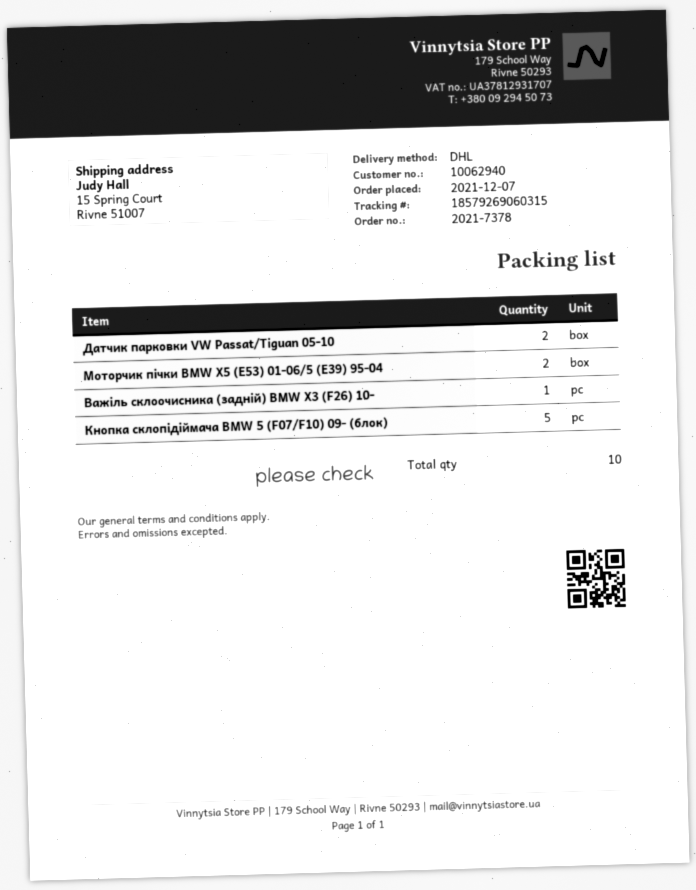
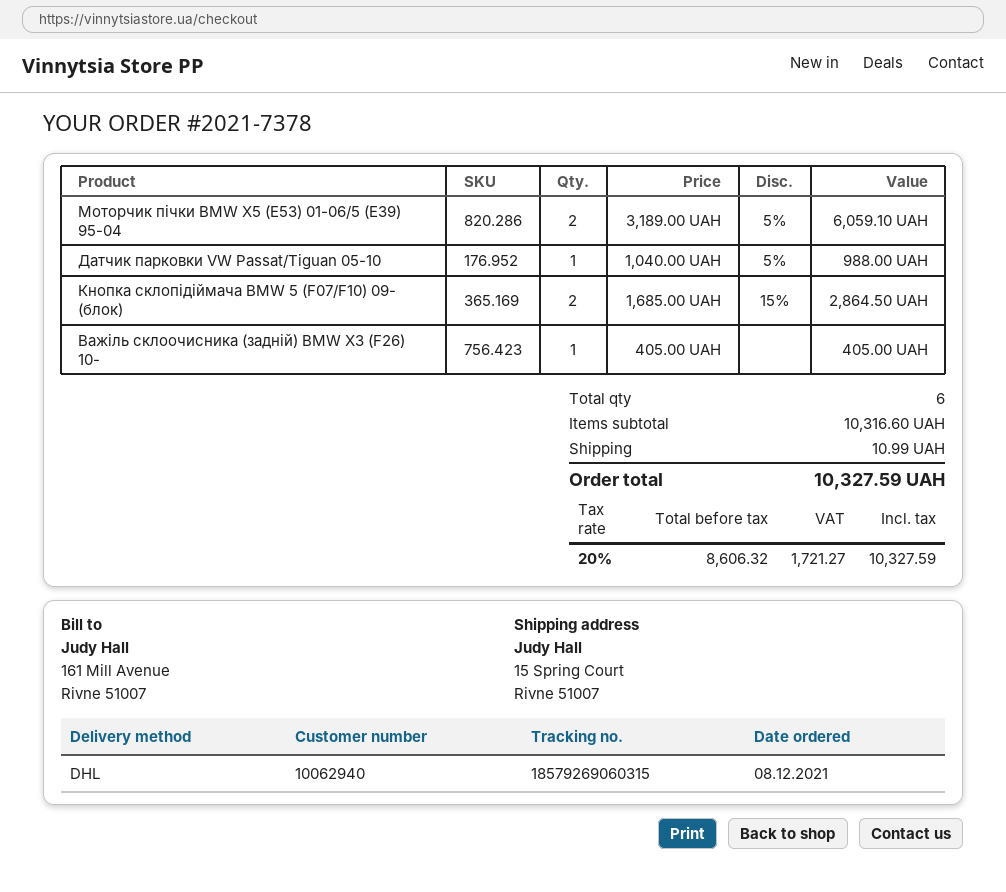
order date: 2021-12-07 -> 2021-12-08
Датчик парковки VW Passat/Tiguan 05-10: 2 -> 1
Кнопка склопідіймача BMW 5 (F07/F10) 09- (блок): 5 -> 2
total quantity: 10 -> 6

